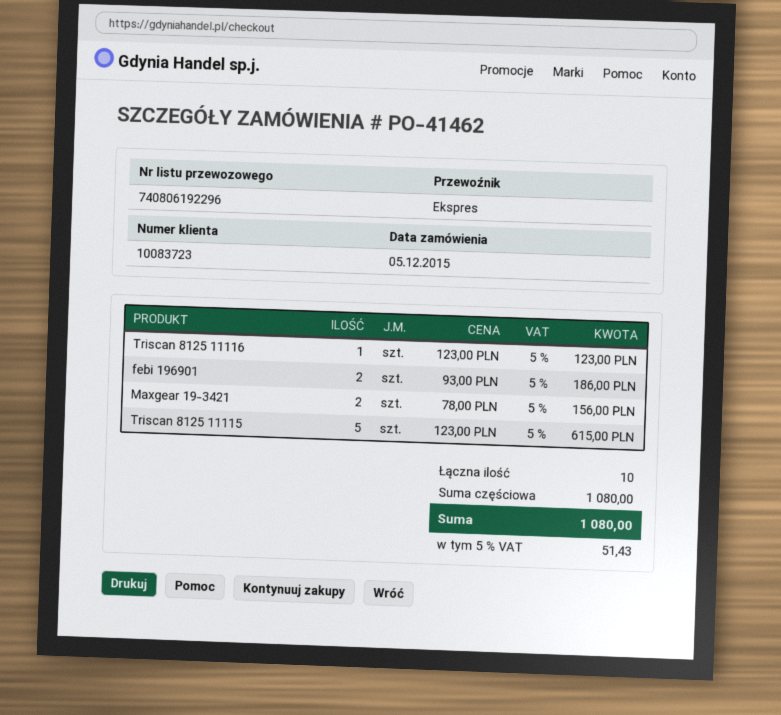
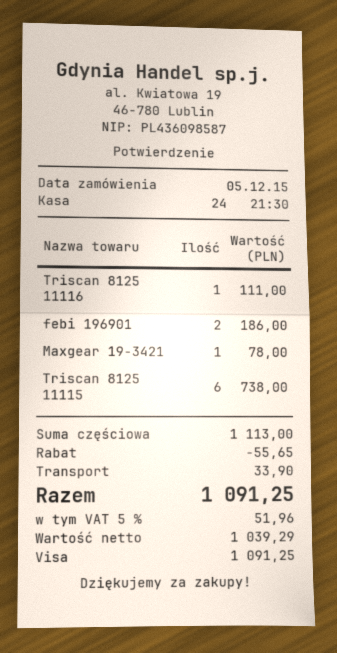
Triscan 8125 11116: 1 for 123.00 -> 1 for 111.00
Maxgear 19-3421: 2 for 156.00 -> 1 for 78.00
Triscan 8125 11115: 5 for 615.00 -> 6 for 738.00
subtotal: 1080.00 -> 1113.00
discount: none -> 55.65
shipping: none -> 33.90
tax: 5% = 51.43 -> 5% = 51.96
total: 1080.00 -> 1091.25

